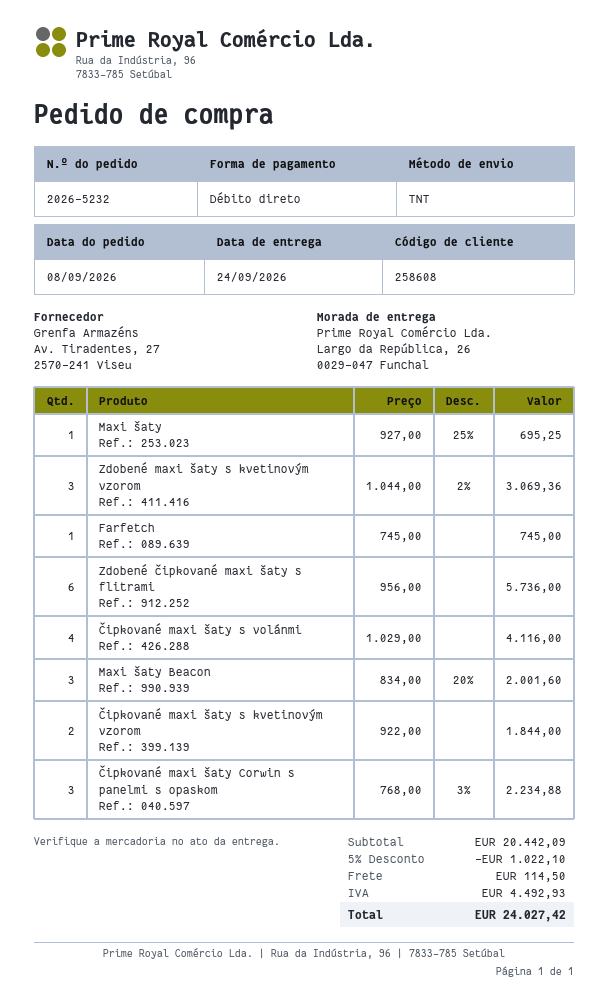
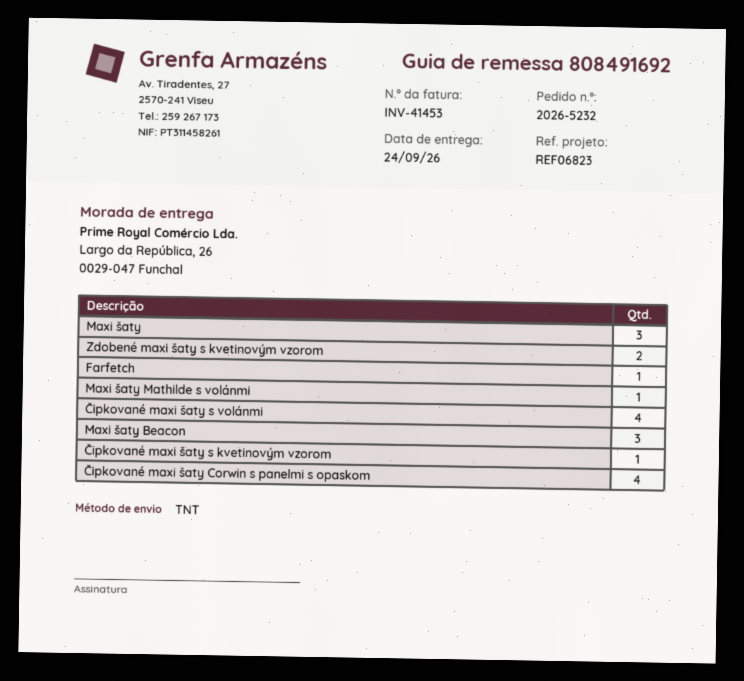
Maxi šaty: 1 -> 3
Zdobené maxi šaty s kvetinovým vzorom: 3 -> 2
Zdobené čipkované maxi šaty s flitrami: 6 -> none
Čipkované maxi šaty s kvetinovým vzorom: 2 -> 1
Čipkované maxi šaty Corwin s panelmi s opaskom: 3 -> 4
Maxi šaty Mathilde s volánmi: none -> 1

